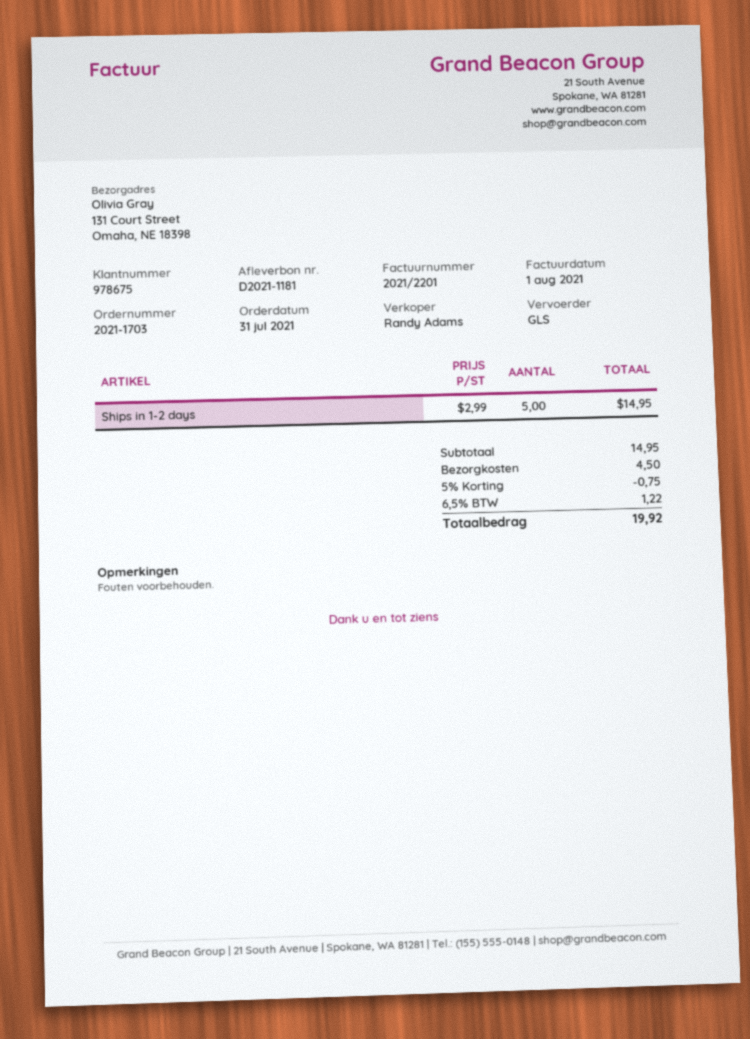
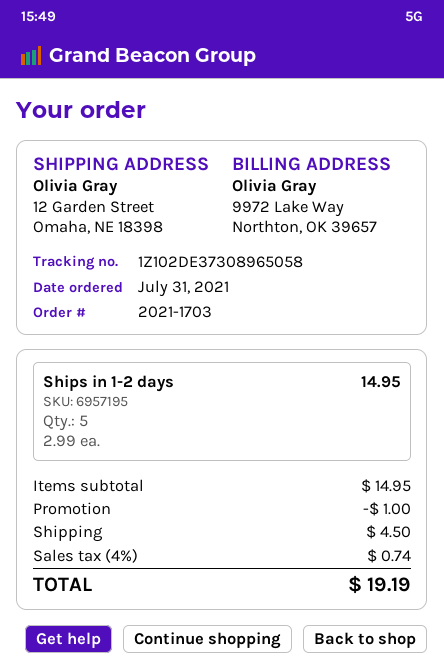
ship to: 131 Court Street, Omaha, NE 18398 -> 12 Garden Street, Omaha, NE 18398
discount: 0.75 -> 1.00
tax: 6.5% = 1.22 -> 4% = 0.74
total: 19.92 -> 19.19

